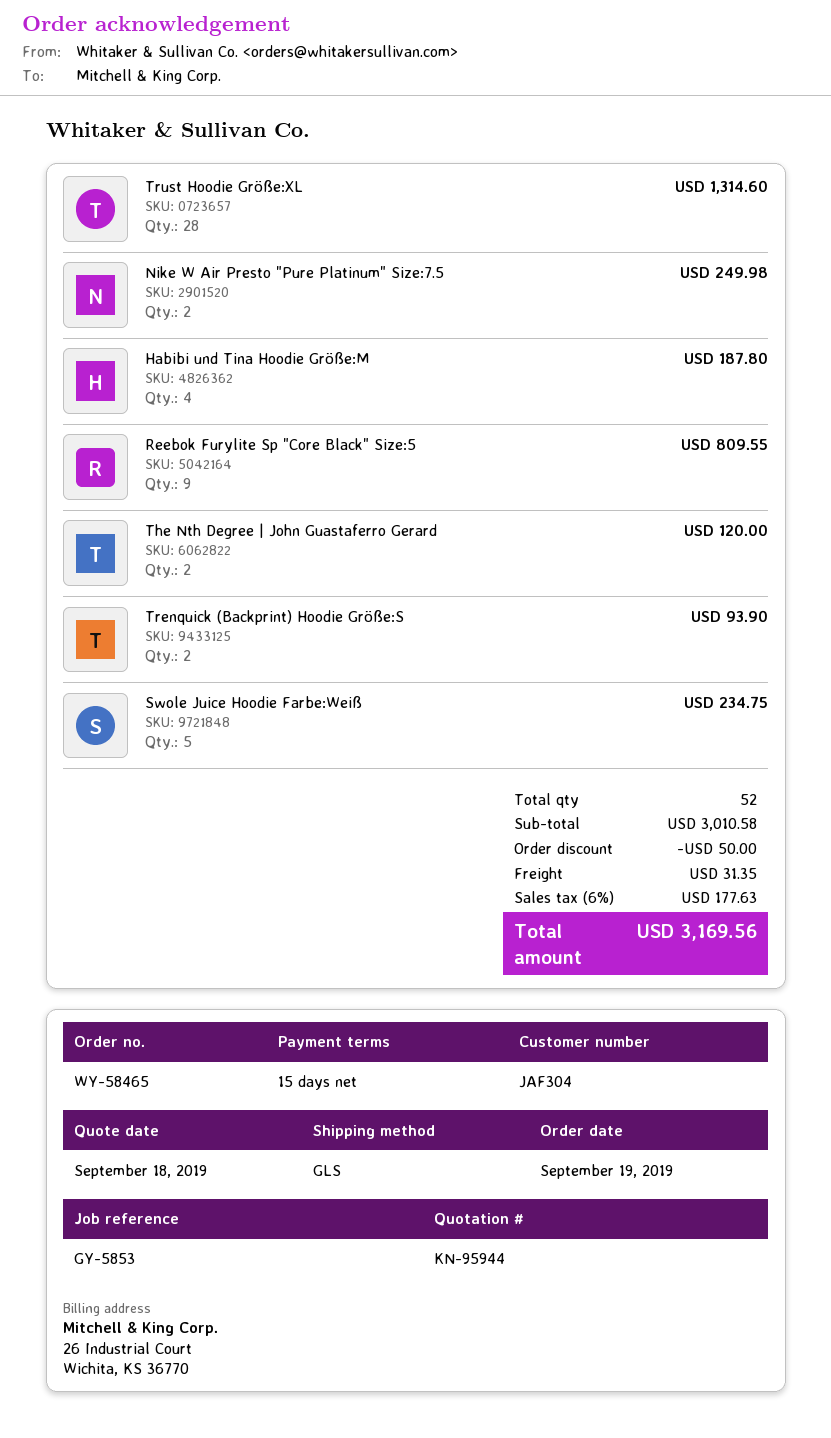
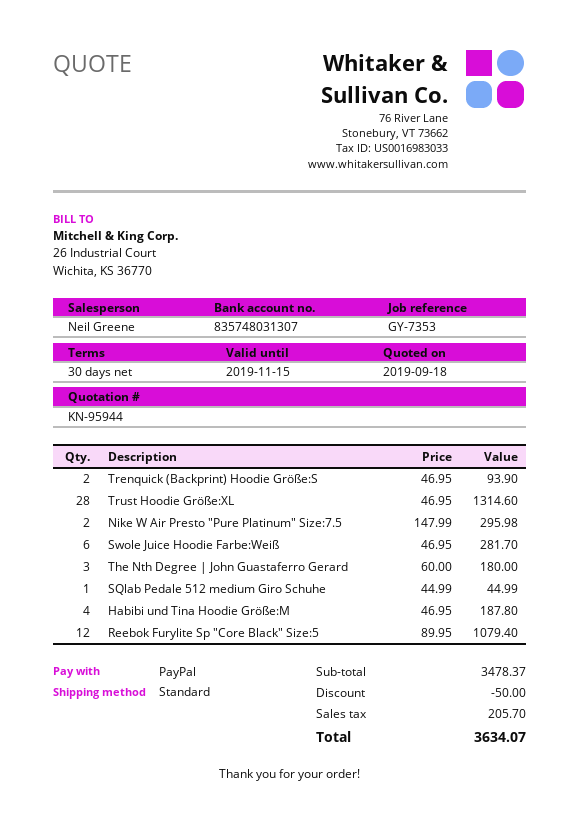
payment terms: 15 days -> 30 days
reference: GY-5853 -> GY-7353
shipping method: GLS -> standard
Nike W Air Presto "Pure Platinum" Size:7.5: 2 for 249.98 -> 2 for 295.98
Reebok Furylite Sp "Core Black" Size:5: 9 for 809.55 -> 12 for 1079.40
The Nth Degree | John Guastaferro Gerard: 2 for 120.00 -> 3 for 180.00
Swole Juice Hoodie Farbe:Weiß: 5 for 234.75 -> 6 for 281.70
SQlab Pedale 512 medium Giro Schuhe: none -> 1 for 44.99
subtotal: 3010.58 -> 3478.37
shipping: 31.35 -> none
tax: 177.63 -> 205.70
total: 3169.56 -> 3634.07

